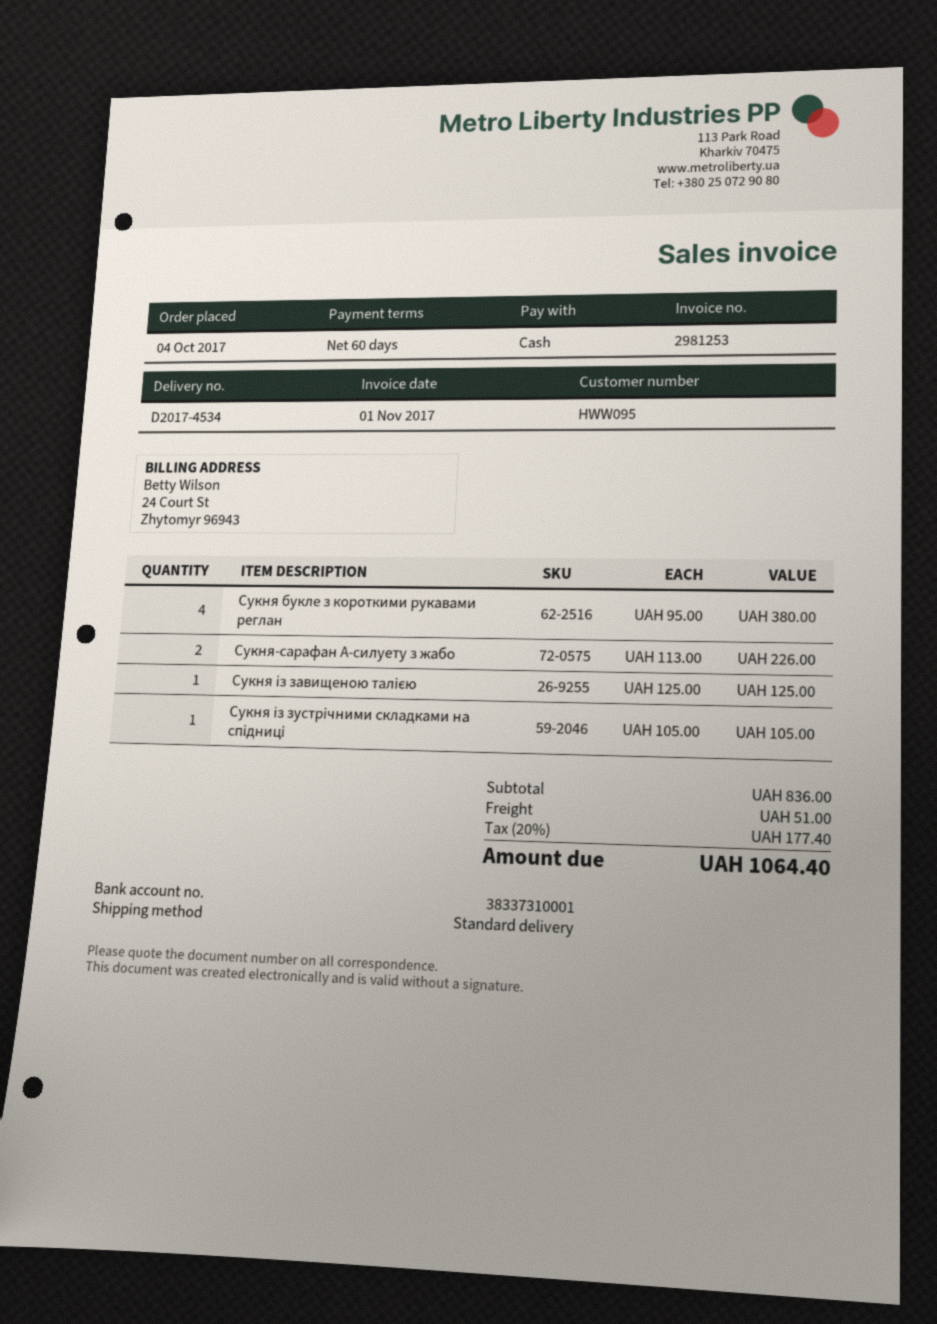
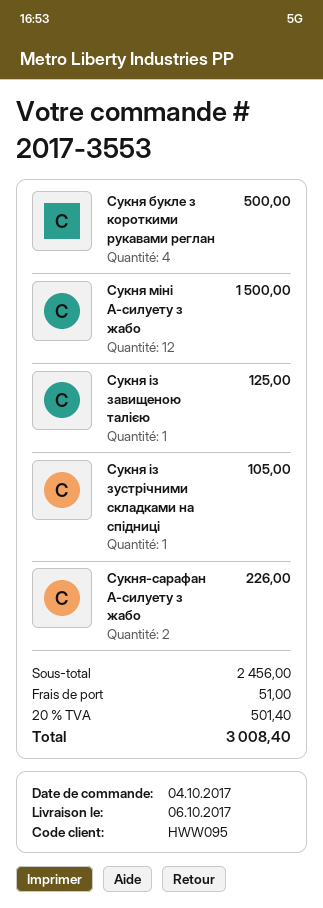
Сукня букле з короткими рукавами реглан: 4 for 380.00 -> 4 for 500.00
Сукня міні А-силуету з жабо: none -> 12 for 1500.00
subtotal: 836.00 -> 2456.00
tax: 20% = 177.40 -> 20% = 501.40
total: 1064.40 -> 3008.40

